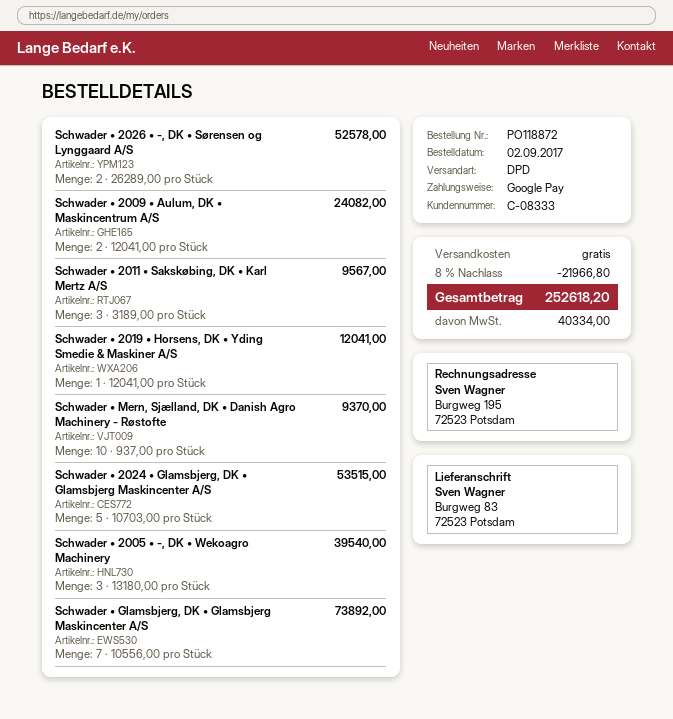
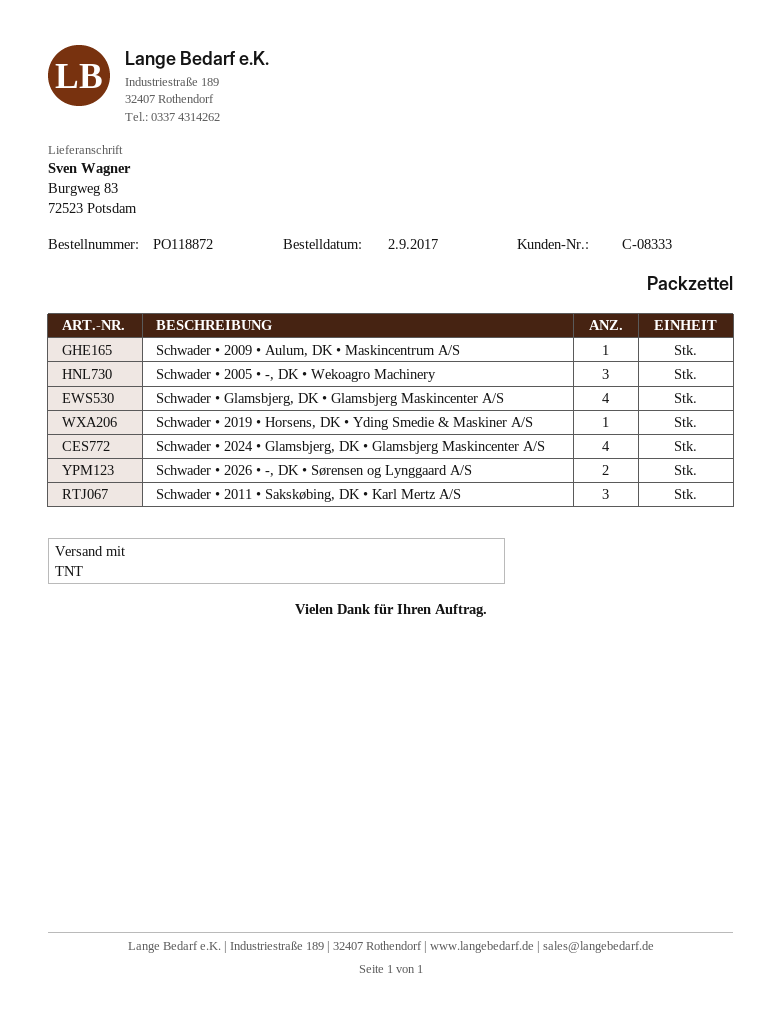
shipping method: DPD -> TNT
Schwader • 2009 • Aulum, DK • Maskincentrum A/S: 2 -> 1
Schwader • Mern, Sjælland, DK • Danish Agro Machinery - Røstofte: 10 -> none
Schwader • 2024 • Glamsbjerg, DK • Glamsbjerg Maskincenter A/S: 5 -> 4
Schwader • Glamsbjerg, DK • Glamsbjerg Maskincenter A/S: 7 -> 4

